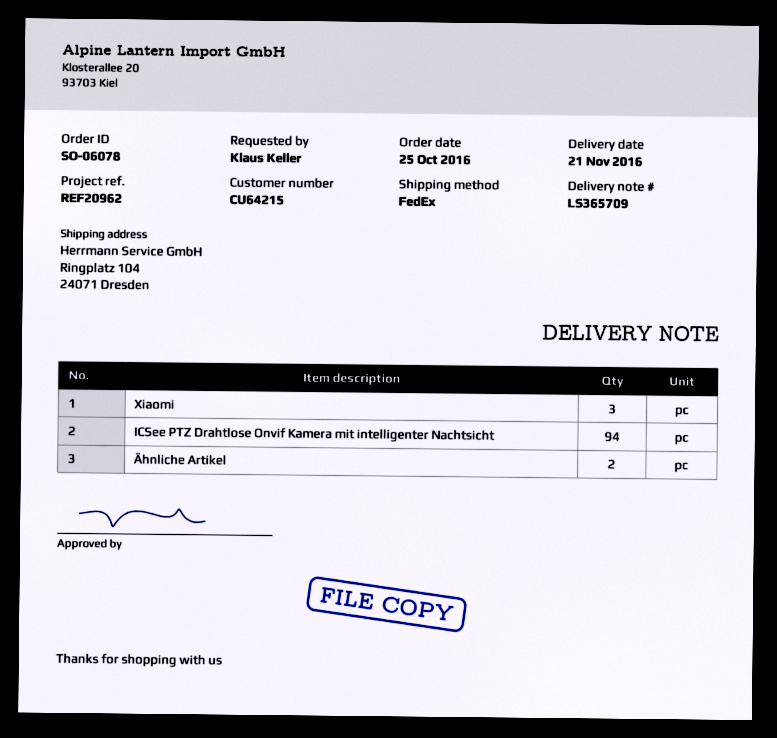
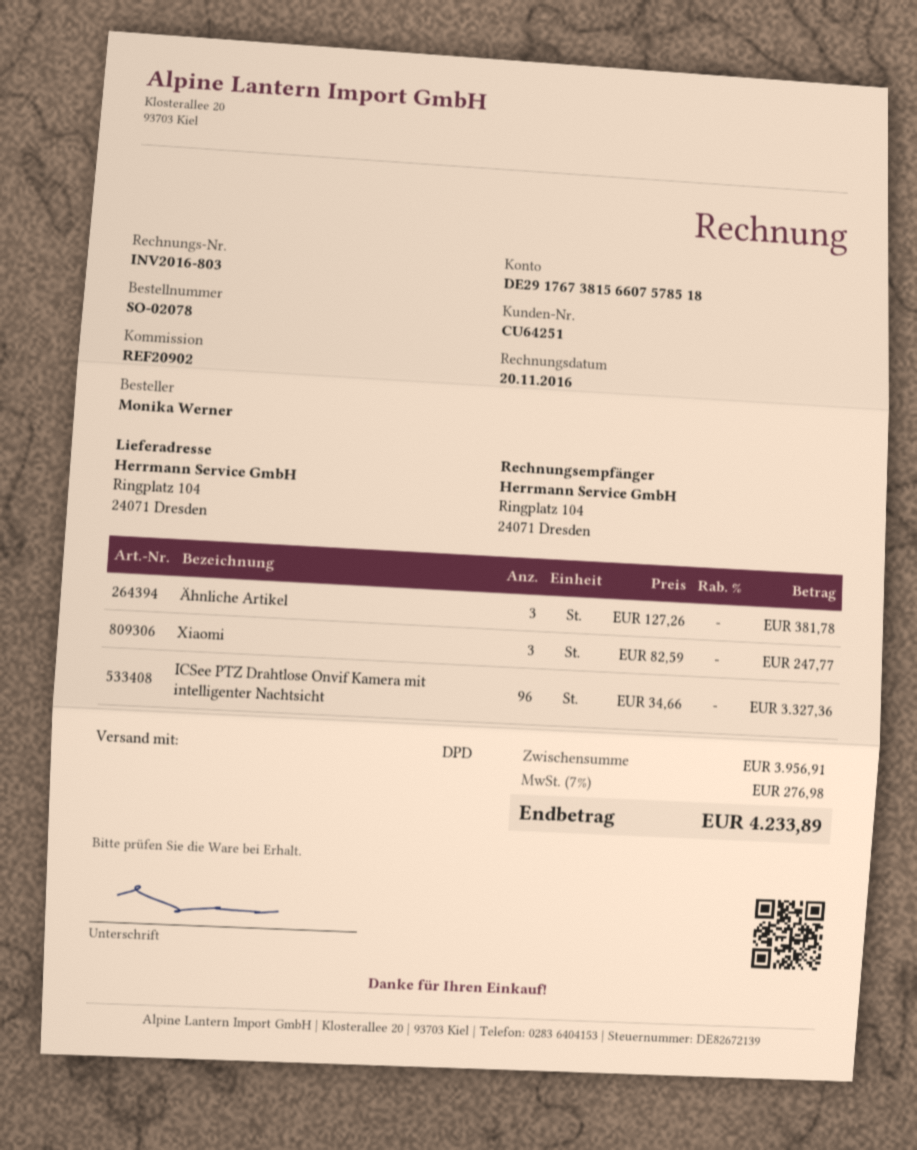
order number: SO-06078 -> SO-02078
customer number: CU64215 -> CU64251
reference: REF20962 -> REF20902
ordered by: Klaus Keller -> Monika Werner
shipping method: FedEx -> DPD
ICSee PTZ Drahtlose Onvif Kamera mit intelligenter Nachtsicht: 94 -> 96
Ähnliche Artikel: 2 -> 3

